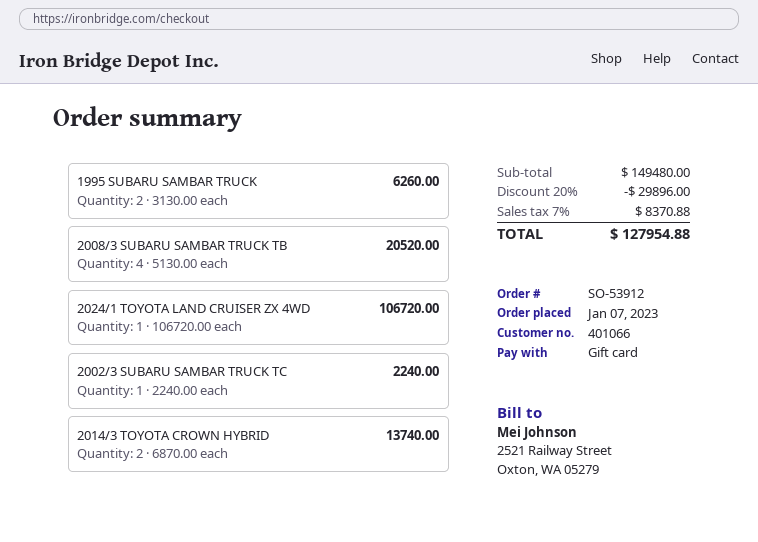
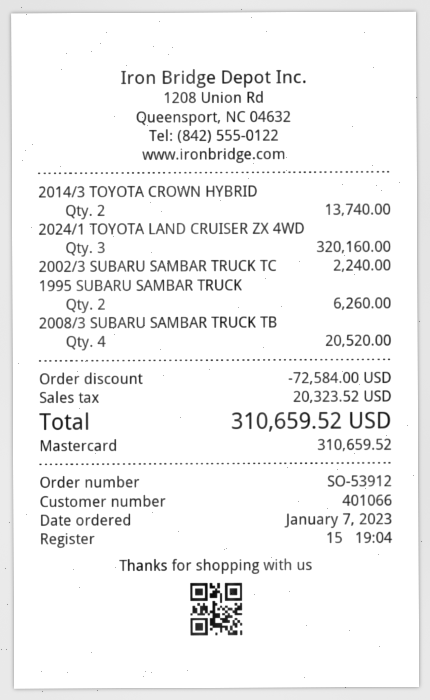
payment method: gift card -> Mastercard
2024/1 TOYOTA LAND CRUISER ZX 4WD: 1 for 106720.00 -> 3 for 320160.00
discount: 29896.00 -> 72584.00
tax: 8370.88 -> 20323.52
total: 127954.88 -> 310659.52

